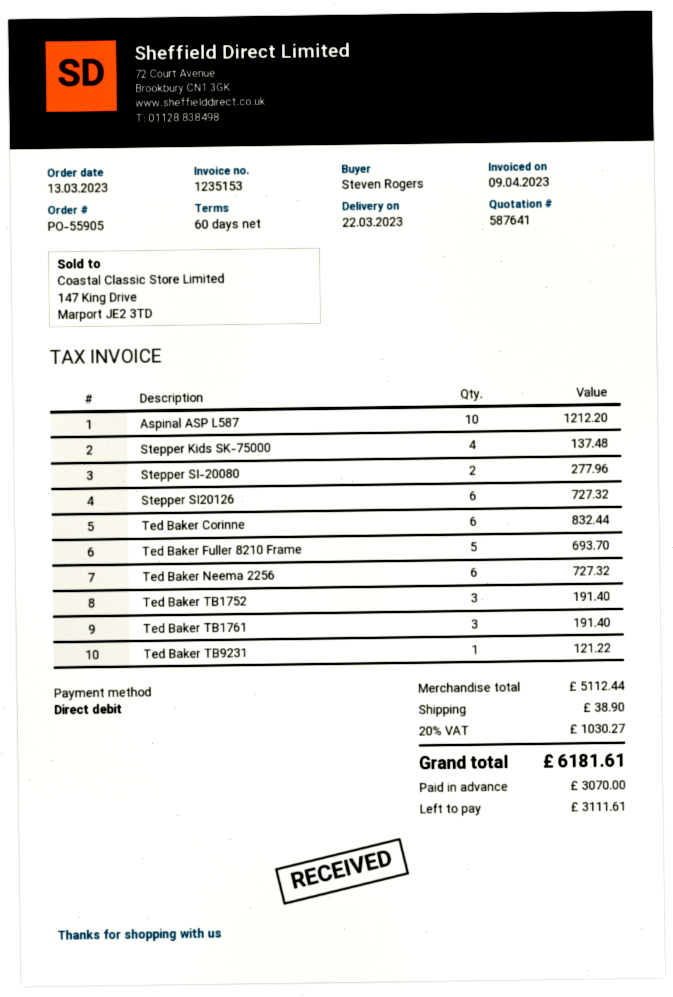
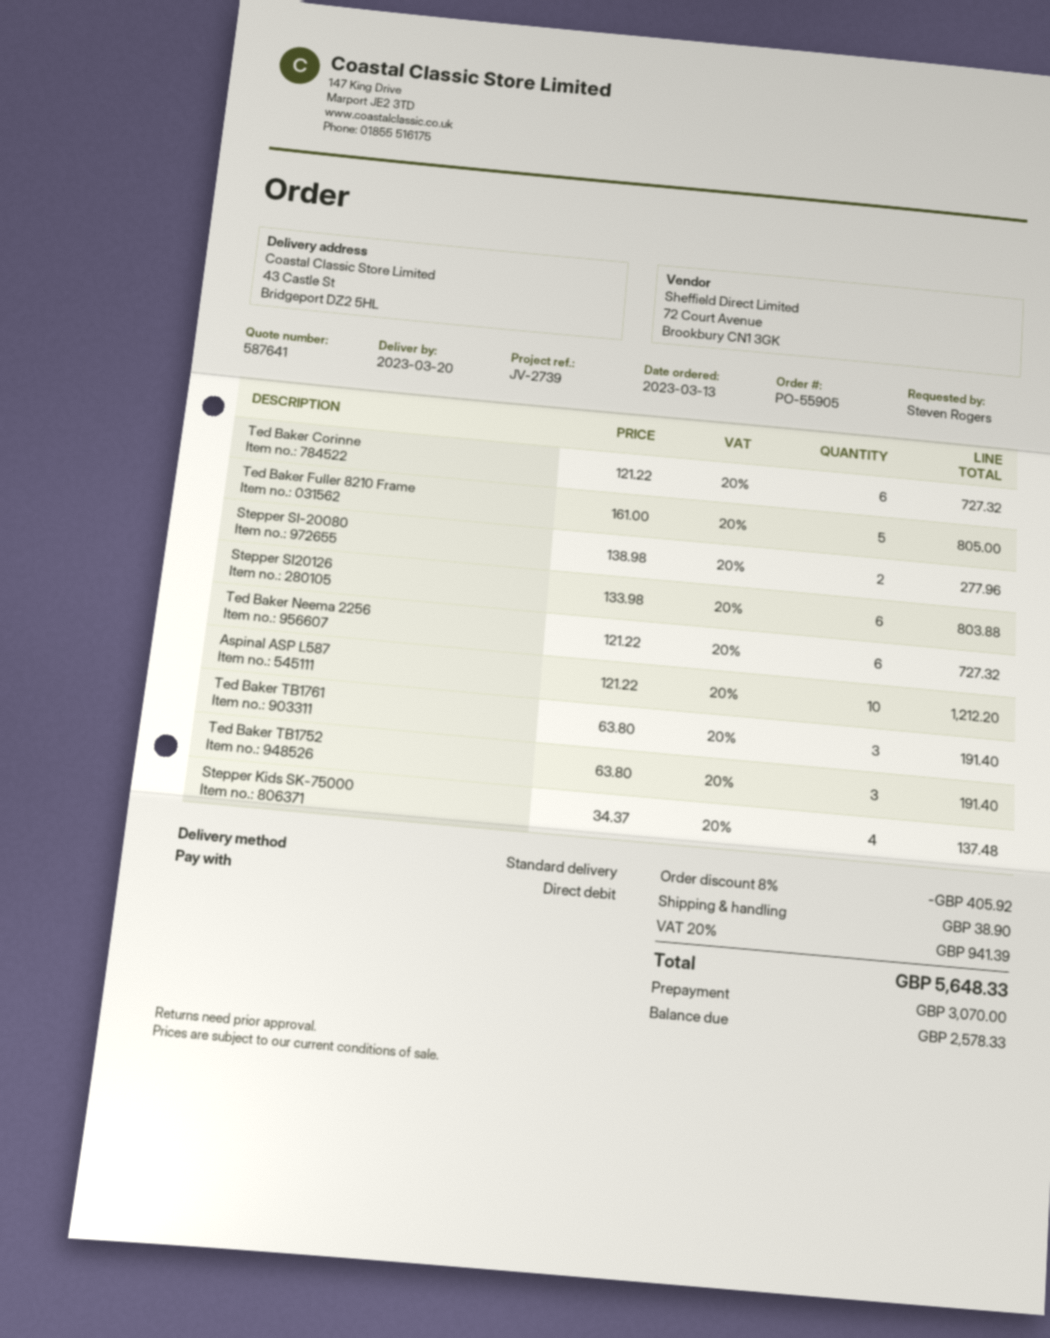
delivery date: 2023-03-22 -> 2023-03-20
Stepper SI20126: 6 for 727.32 -> 6 for 803.88
Ted Baker Corinne: 6 for 832.44 -> 6 for 727.32
Ted Baker Fuller 8210 Frame: 5 for 693.70 -> 5 for 805.00
Ted Baker TB9231: 1 for 121.22 -> none
discount: none -> 8% = 405.92
tax: 20% = 1030.27 -> 20% = 941.39
total: 6181.61 -> 5648.33
balance: 3111.61 -> 2578.33

